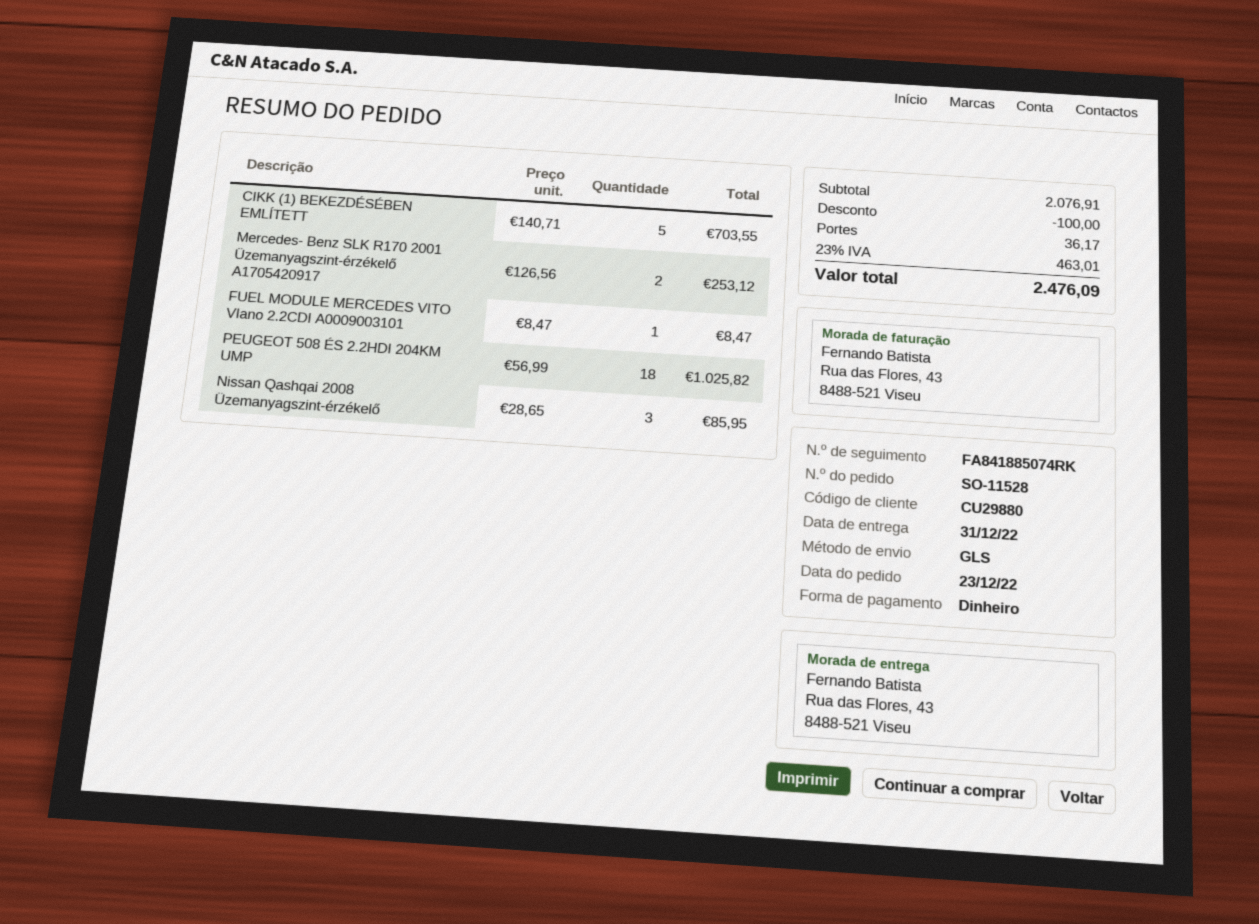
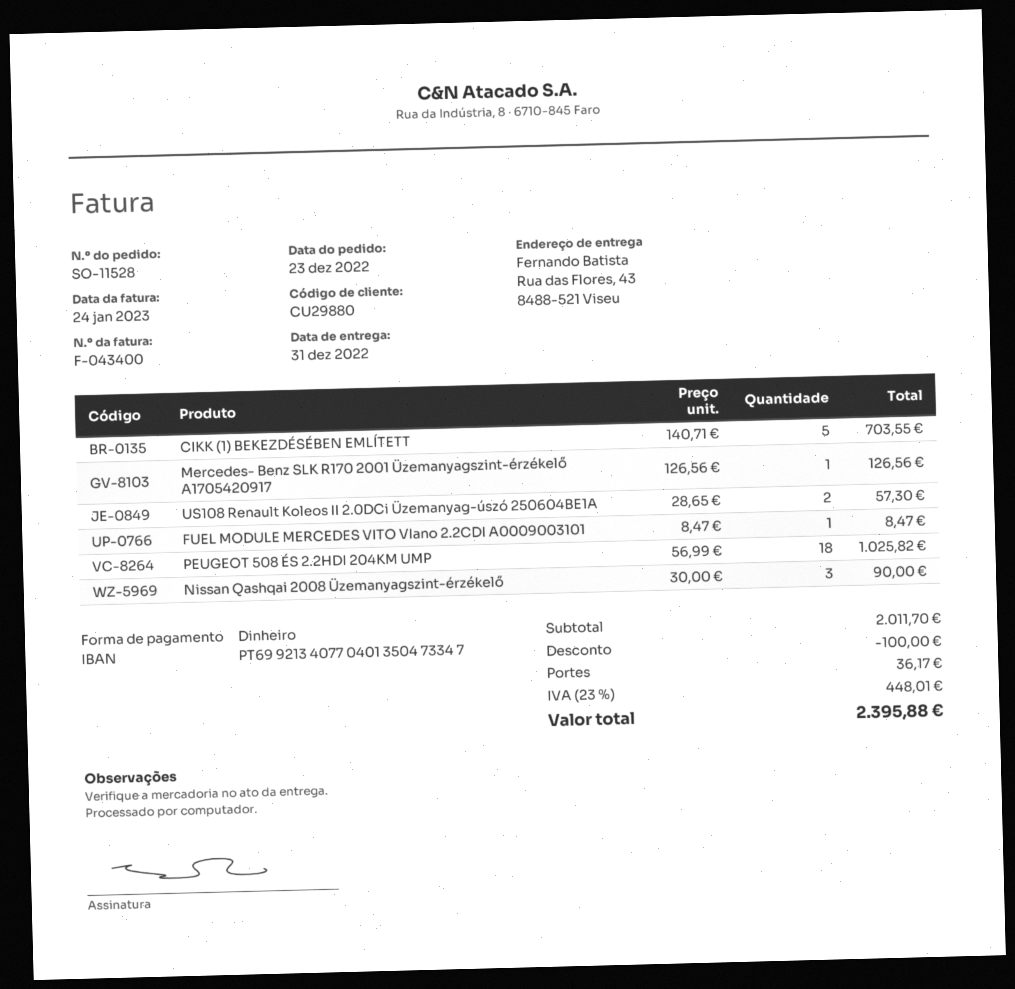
Mercedes- Benz SLK R170 2001 Üzemanyagszint-érzékelő A1705420917: 2 x 126.56 = 253.12 -> 1 x 126.56 = 126.56
Nissan Qashqai 2008 Üzemanyagszint-érzékelő: 3 x 28.65 = 85.95 -> 3 x 30.00 = 90.00
US108 Renault Koleos II 2.0DCi Üzemanyag-úszó 250604BE1A: none -> 2 x 28.65 = 57.30
subtotal: 2076.91 -> 2011.70
tax: 23% = 463.01 -> 23% = 448.01
total: 2476.09 -> 2395.88

